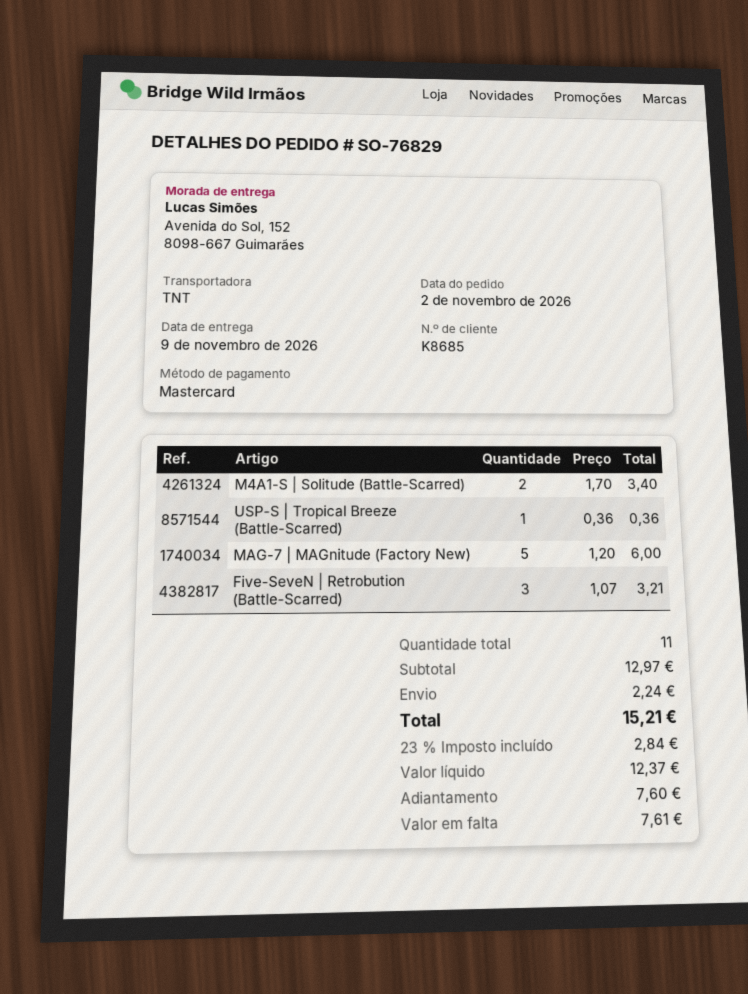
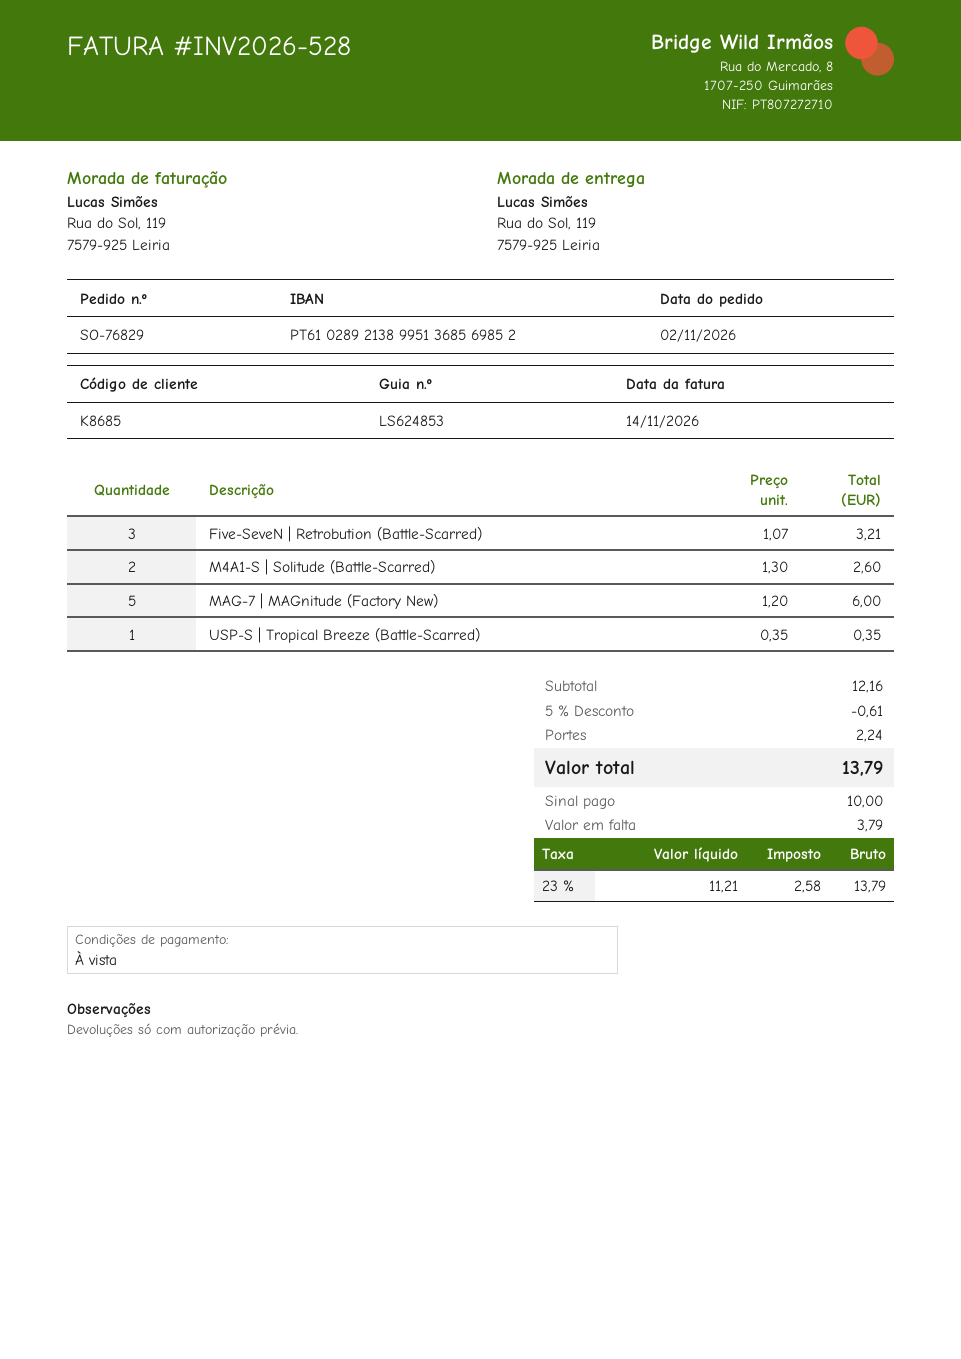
ship to: Avenida do Sol, 152, 8098-667 Guimarães -> Rua do Sol, 119, 7579-925 Leiria
M4A1-S | Solitude (Battle-Scarred): 2 x 1.70 = 3.40 -> 2 x 1.30 = 2.60
USP-S | Tropical Breeze (Battle-Scarred): 1 x 0.36 = 0.36 -> 1 x 0.35 = 0.35
subtotal: 12.97 -> 12.16
discount: none -> 5% = 0.61
net: 12.37 -> 11.21
tax: 23% = 2.84 -> 23% = 2.58
total: 15.21 -> 13.79
deposit: 7.60 -> 10.00
balance: 7.61 -> 3.79

